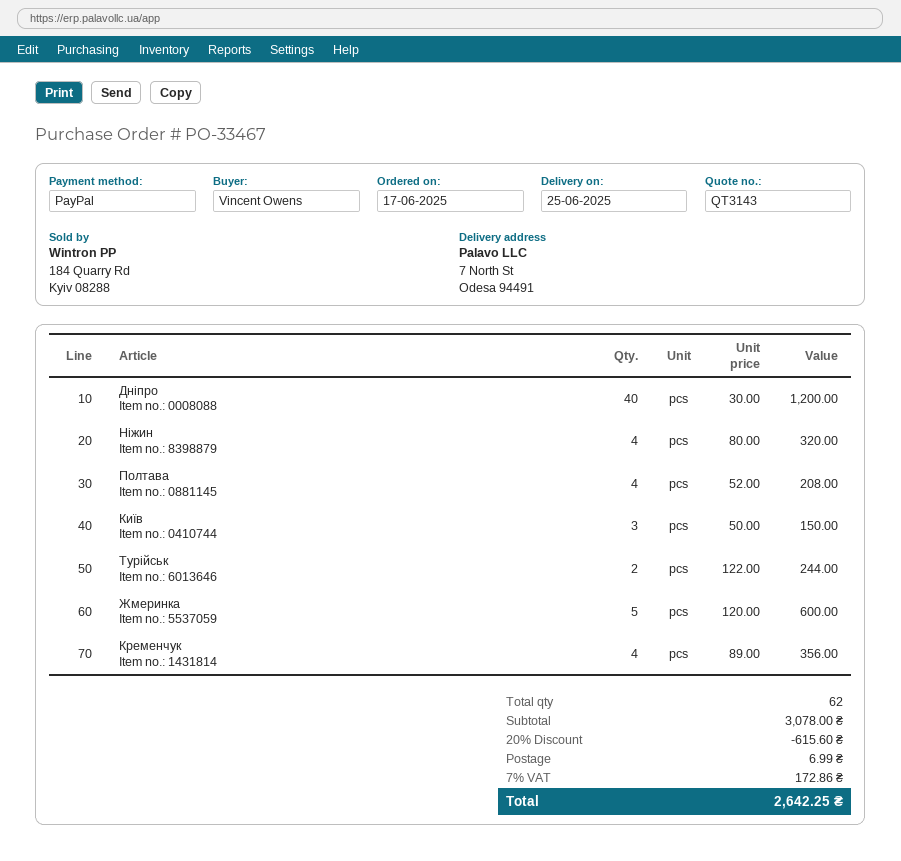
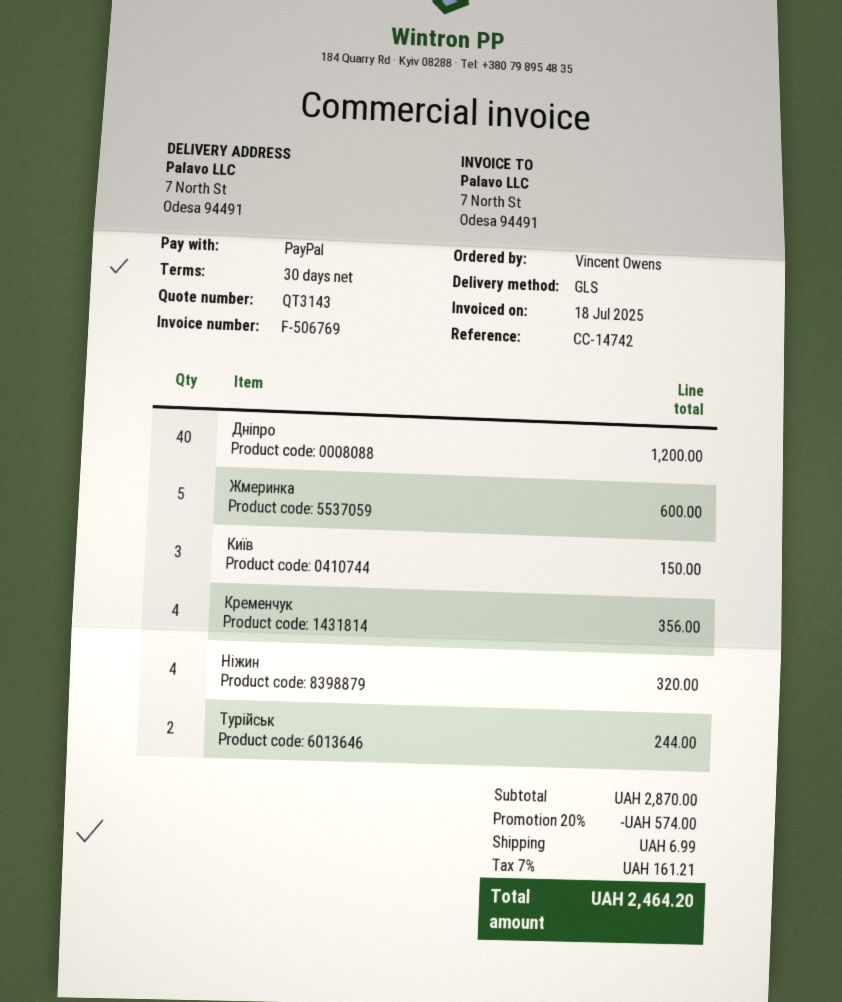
Полтава: 4 for 208.00 -> none
subtotal: 3078.00 -> 2870.00
discount: 20% = 615.60 -> 20% = 574.00
tax: 7% = 172.86 -> 7% = 161.21
total: 2642.25 -> 2464.20

